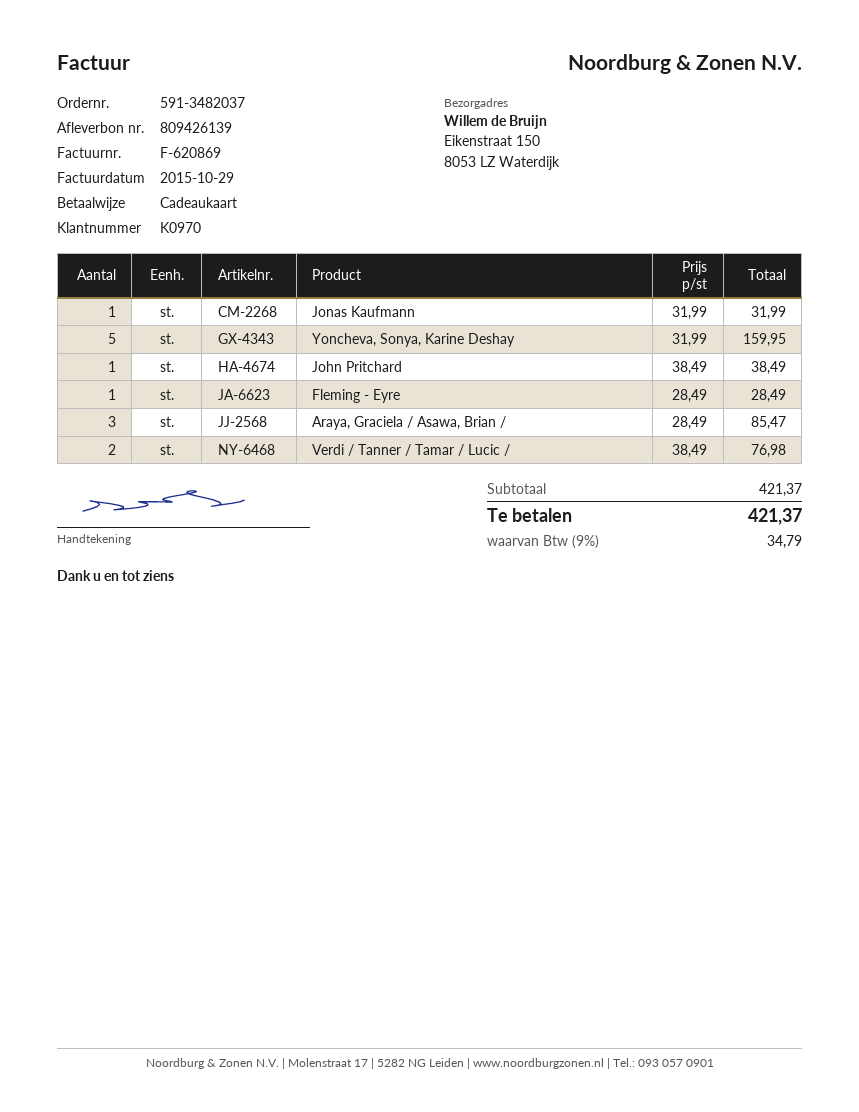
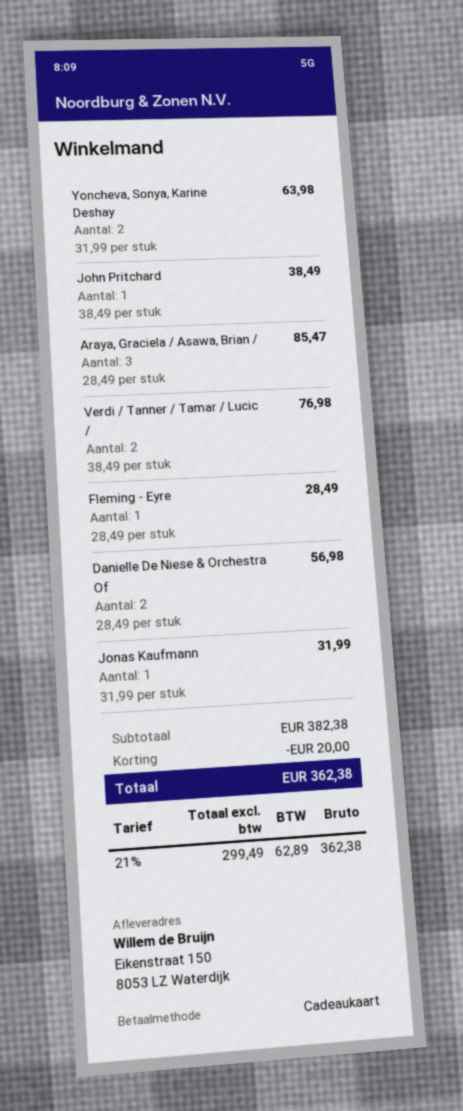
Yoncheva, Sonya, Karine Deshay: 5 x 31.99 = 159.95 -> 2 x 31.99 = 63.98
Danielle De Niese & Orchestra Of: none -> 2 x 28.49 = 56.98
subtotal: 421.37 -> 382.38
discount: none -> 20.00
tax: 9% = 34.79 -> 21% = 62.89
total: 421.37 -> 362.38

